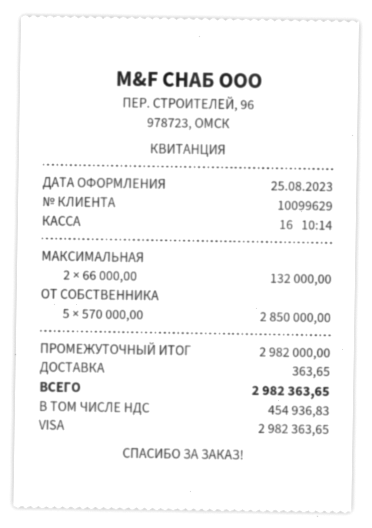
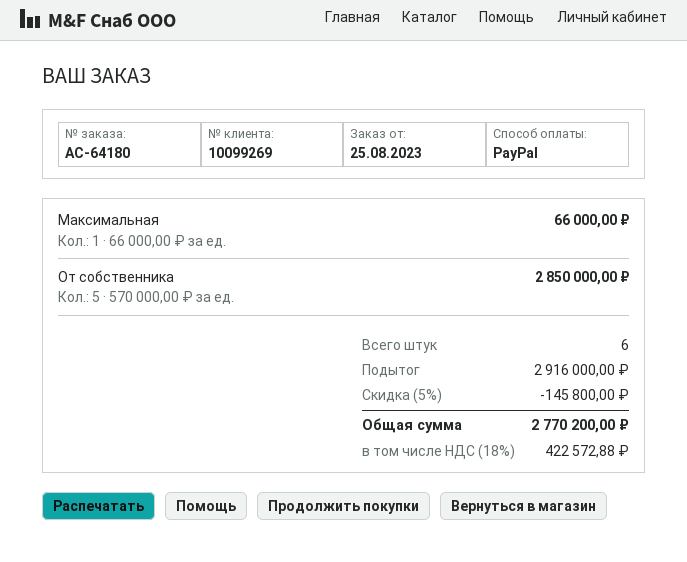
customer number: 10099629 -> 10099269
payment method: Visa -> PayPal
МАКСИМАЛЬНАЯ: 2 x 66000.00 = 132000.00 -> 1 x 66000.00 = 66000.00
subtotal: 2982000.00 -> 2916000.00
discount: none -> 5% = 145800.00
shipping: 363.65 -> none
tax: 454936.83 -> 422572.88
total: 2982363.65 -> 2770200.00

